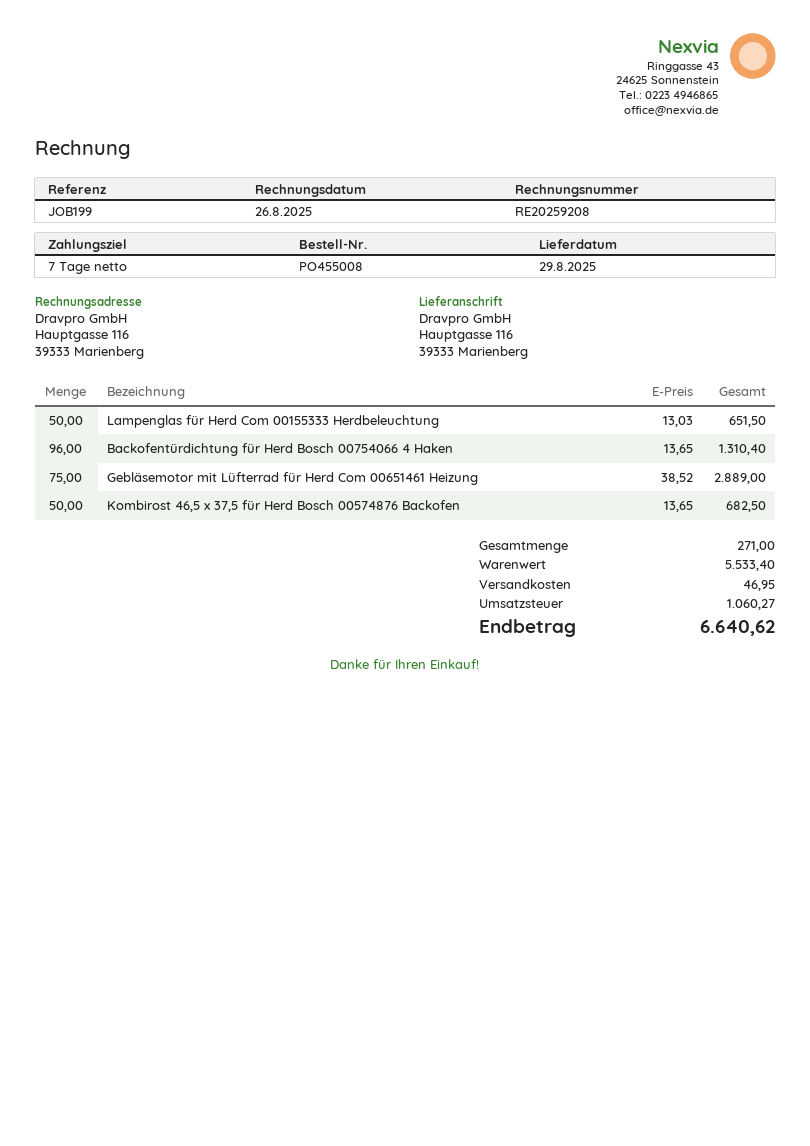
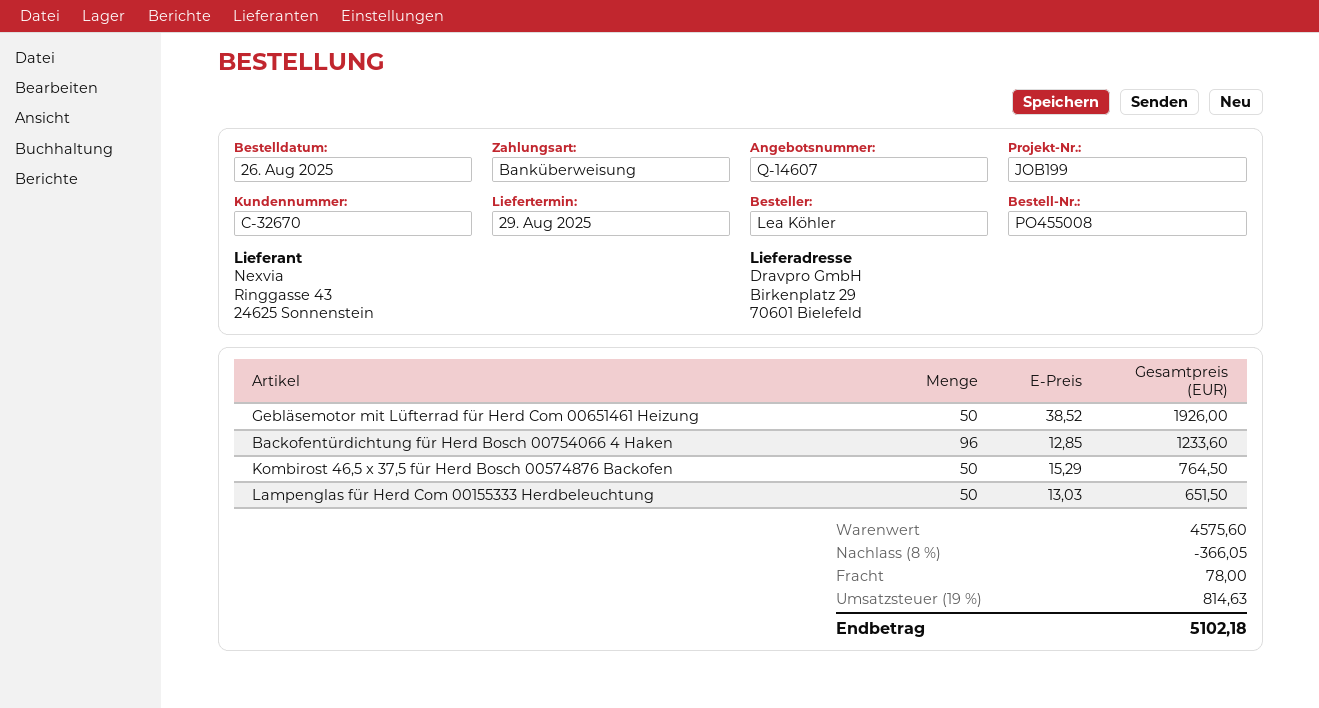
ship to: Hauptgasse 116, 39333 Marienberg -> Birkenplatz 29, 70601 Bielefeld
Backofentürdichtung für Herd Bosch 00754066 4 Haken: 96 x 13.65 = 1310.40 -> 96 x 12.85 = 1233.60
Gebläsemotor mit Lüfterrad für Herd Com 00651461 Heizung: 75 x 38.52 = 2889.00 -> 50 x 38.52 = 1926.00
Kombirost 46,5 x 37,5 für Herd Bosch 00574876 Backofen: 50 x 13.65 = 682.50 -> 50 x 15.29 = 764.50
subtotal: 5533.40 -> 4575.60
discount: none -> 8% = 366.05
shipping: 46.95 -> 78.00
tax: 1060.27 -> 814.63
total: 6640.62 -> 5102.18

